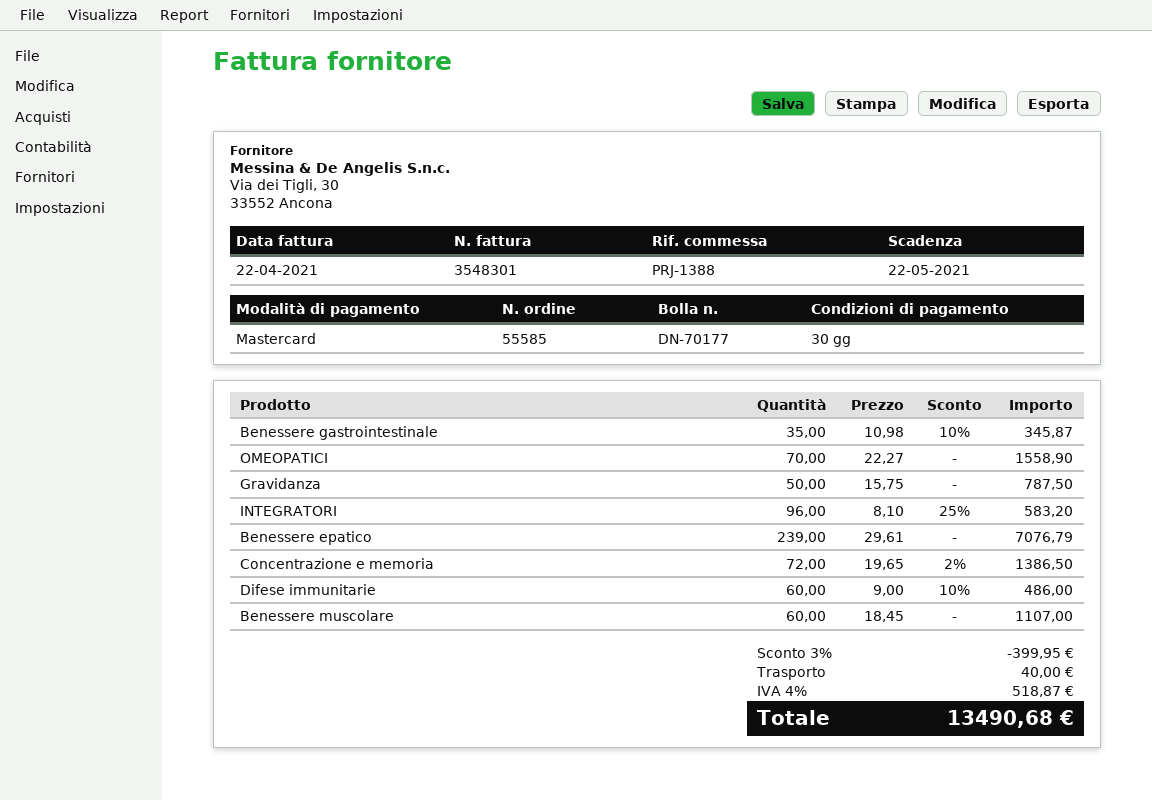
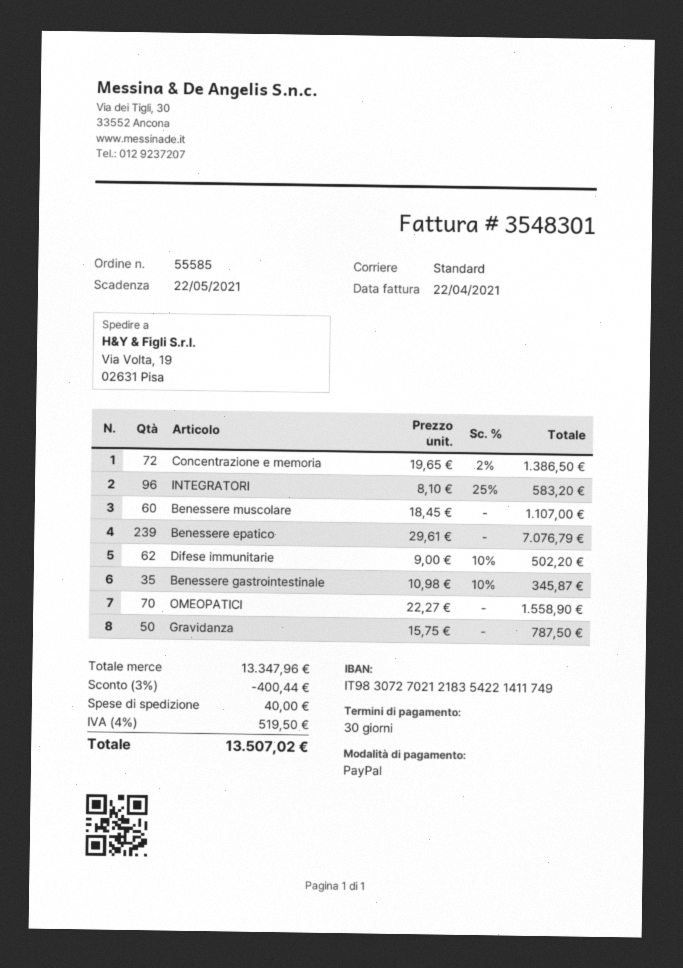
payment method: Mastercard -> PayPal
Difese immunitarie: 60 x 9.00 - 10% = 486.00 -> 62 x 9.00 - 10% = 502.20
discount: 3% = 399.95 -> 3% = 400.44
tax: 4% = 518.87 -> 4% = 519.50
total: 13490.68 -> 13507.02

